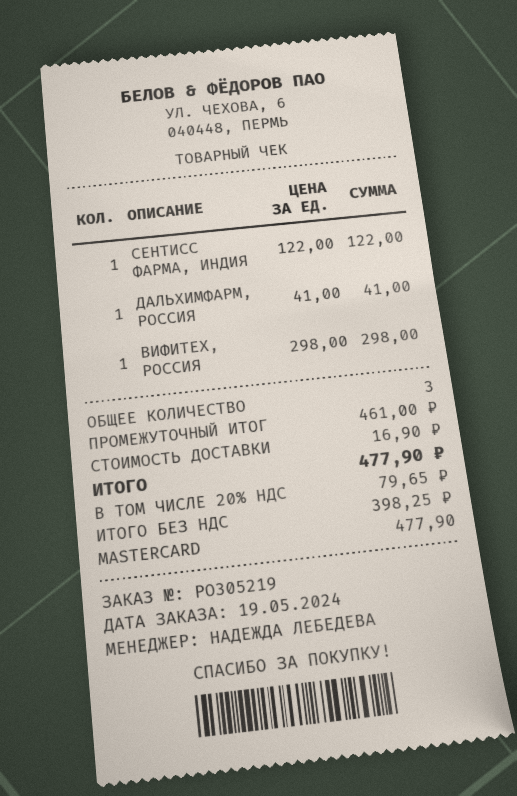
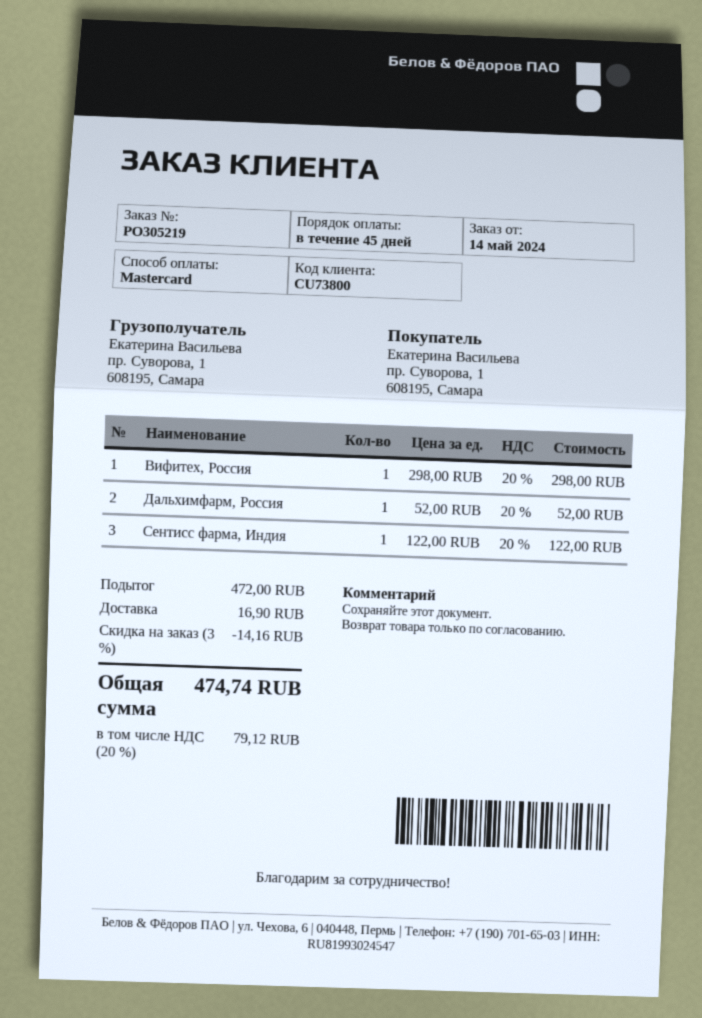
order date: 2024-05-19 -> 2024-05-14
ДАЛЬХИМФАРМ, РОССИЯ: 1 x 41.00 = 41.00 -> 1 x 52.00 = 52.00
subtotal: 461.00 -> 472.00
discount: none -> 3% = 14.16
tax: 20% = 79.65 -> 20% = 79.12
total: 477.90 -> 474.74

